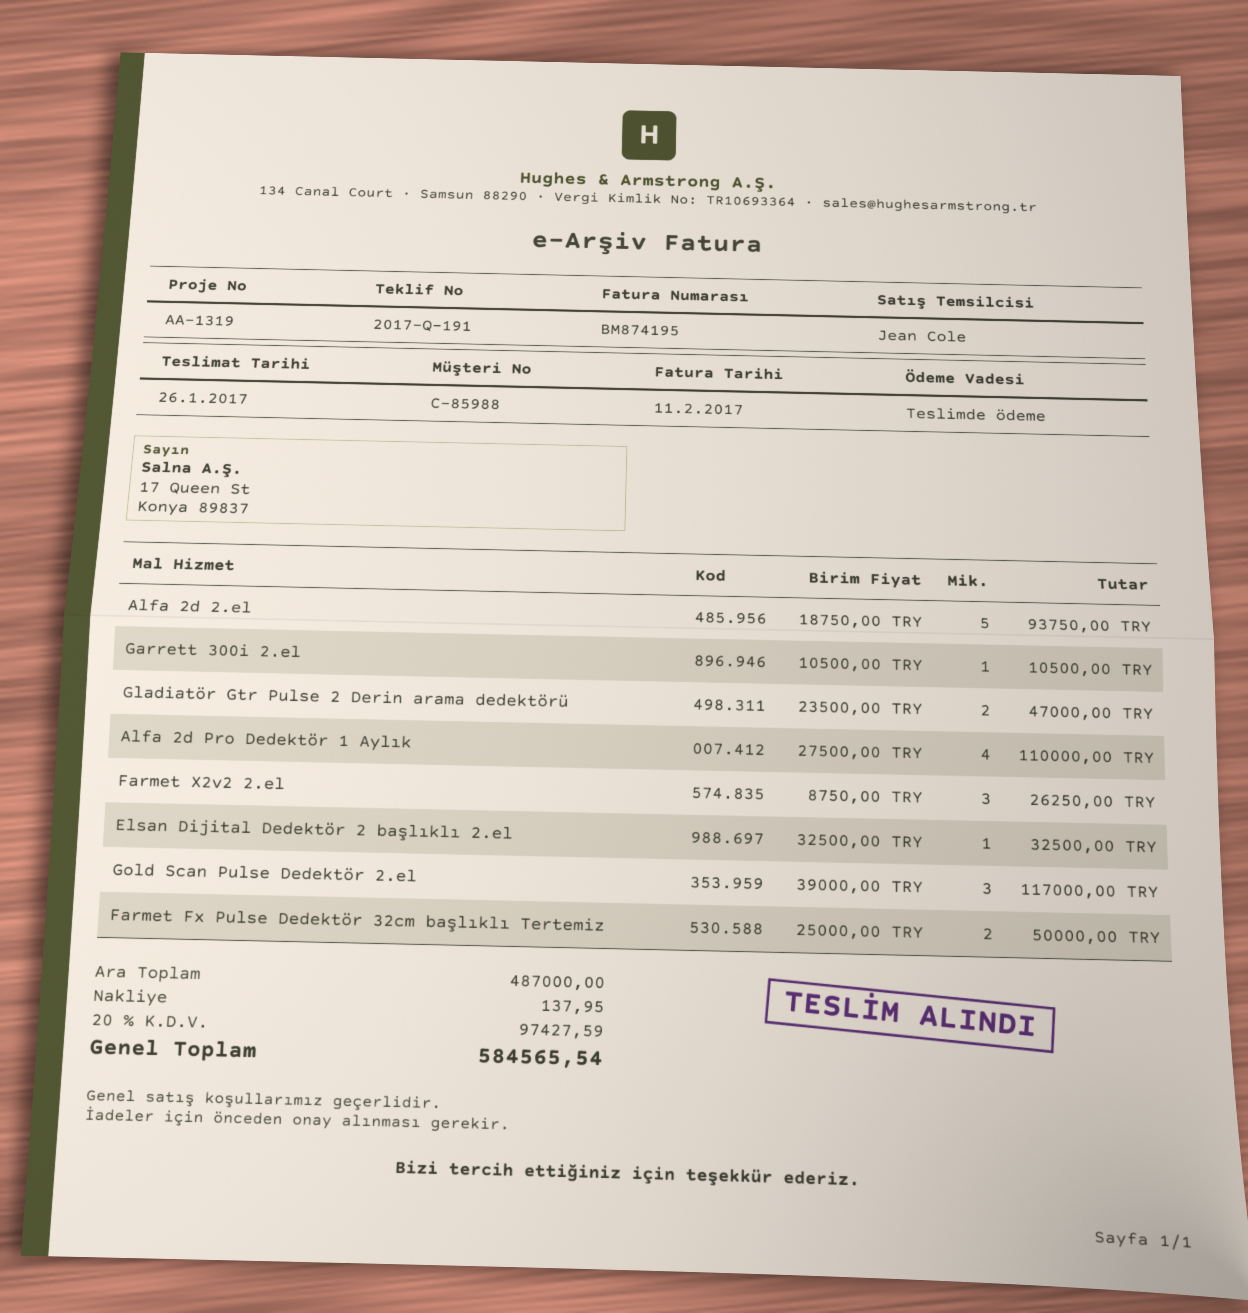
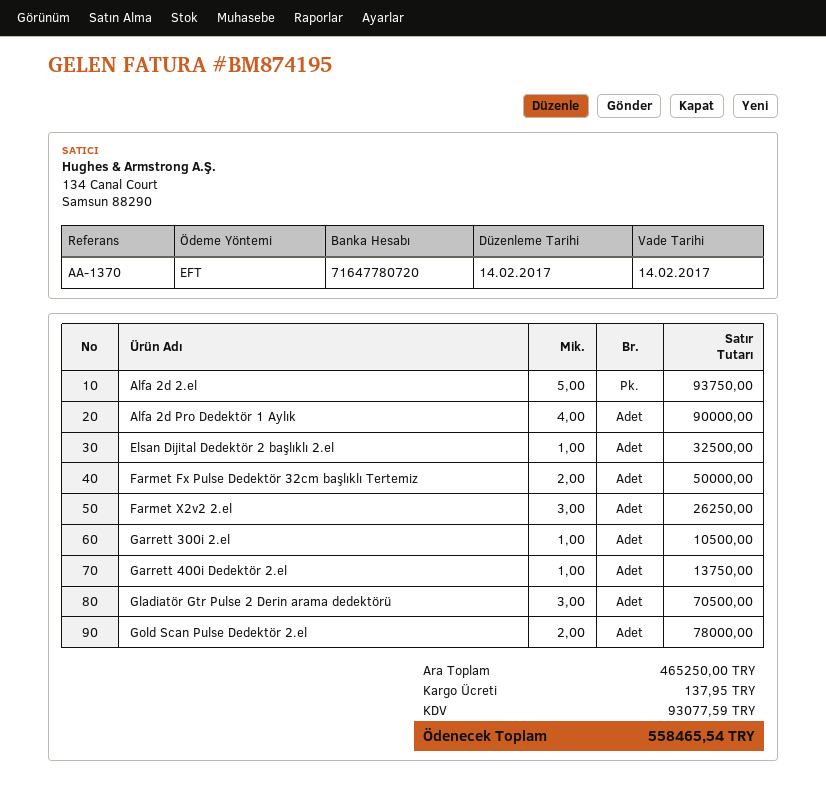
invoice date: 2017-02-11 -> 2017-02-14
reference: AA-1319 -> AA-1370
Gladiatör Gtr Pulse 2 Derin arama dedektörü: 2 for 47000.00 -> 3 for 70500.00
Alfa 2d Pro Dedektör 1 Aylık: 4 for 110000.00 -> 4 for 90000.00
Gold Scan Pulse Dedektör 2.el: 3 for 117000.00 -> 2 for 78000.00
Garrett 400i Dedektör 2.el: none -> 1 for 13750.00
subtotal: 487000.00 -> 465250.00
tax: 97427.59 -> 93077.59
total: 584565.54 -> 558465.54

